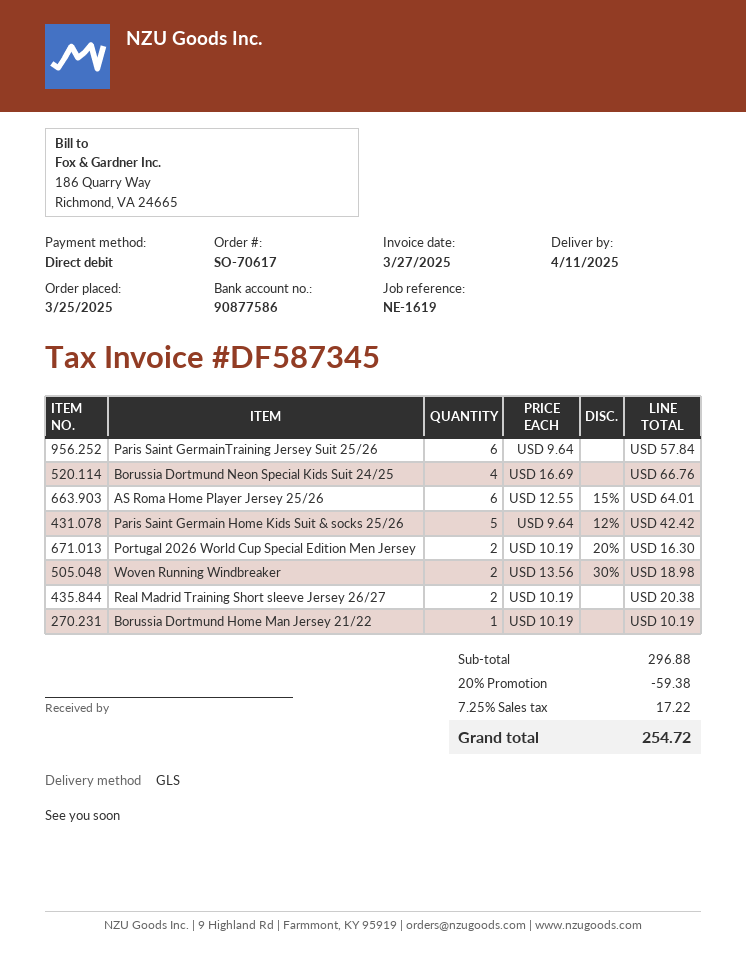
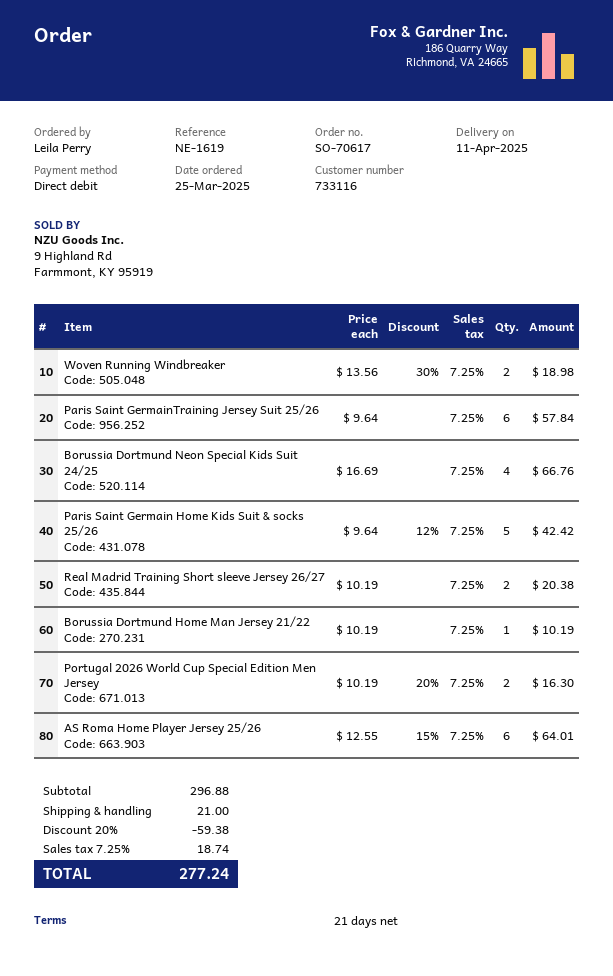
shipping: none -> 21.00
tax: 7.25% = 17.22 -> 7.25% = 18.74
total: 254.72 -> 277.24

